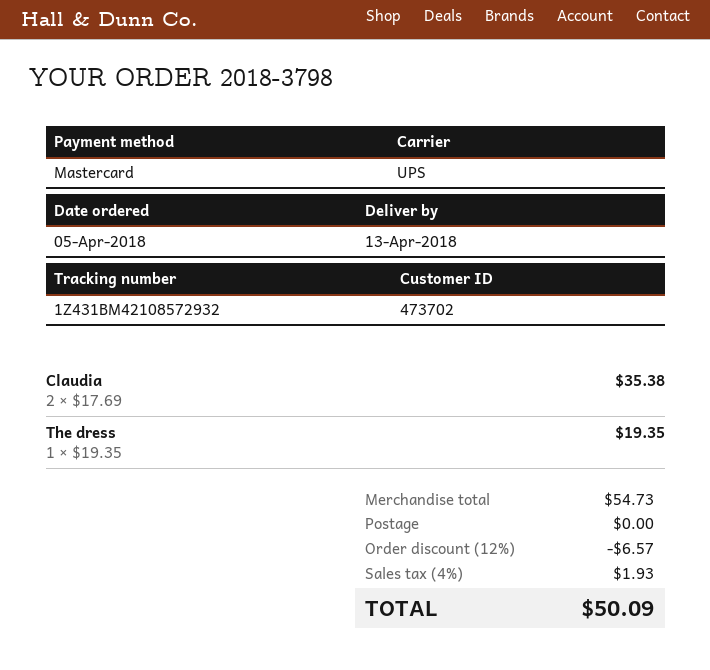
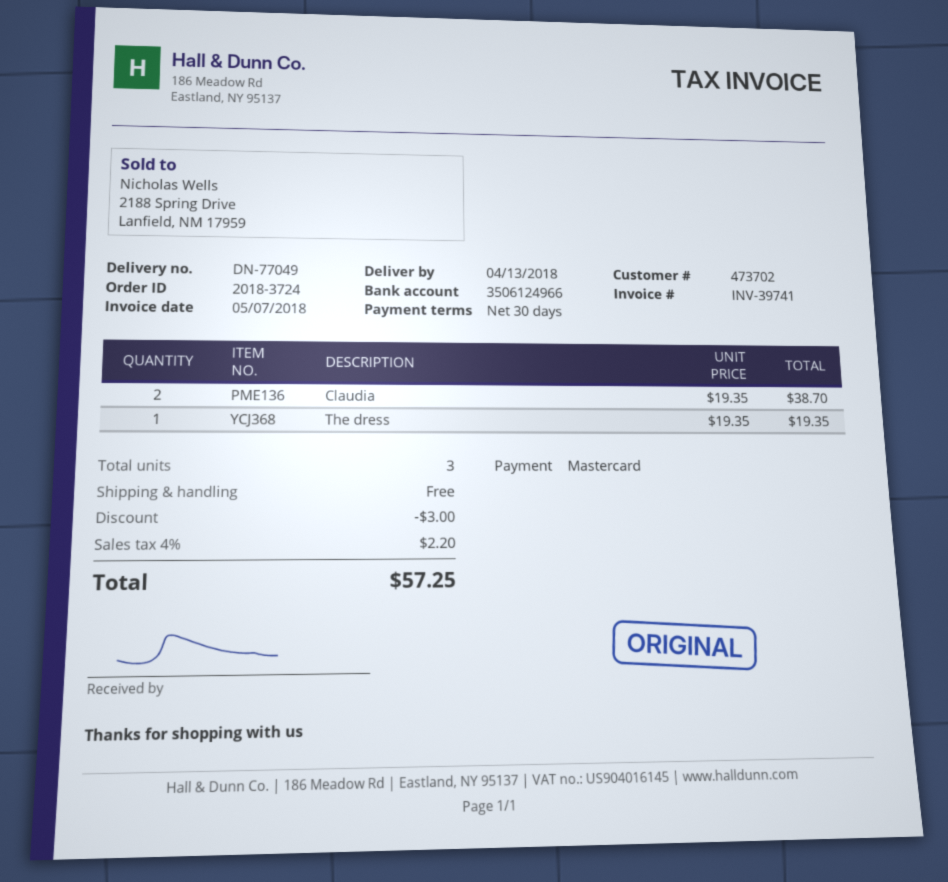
order number: 2018-3798 -> 2018-3724
Claudia: 2 x 17.69 = 35.38 -> 2 x 19.35 = 38.70
discount: 6.57 -> 3.00
tax: 4% = 1.93 -> 4% = 2.20
total: 50.09 -> 57.25

